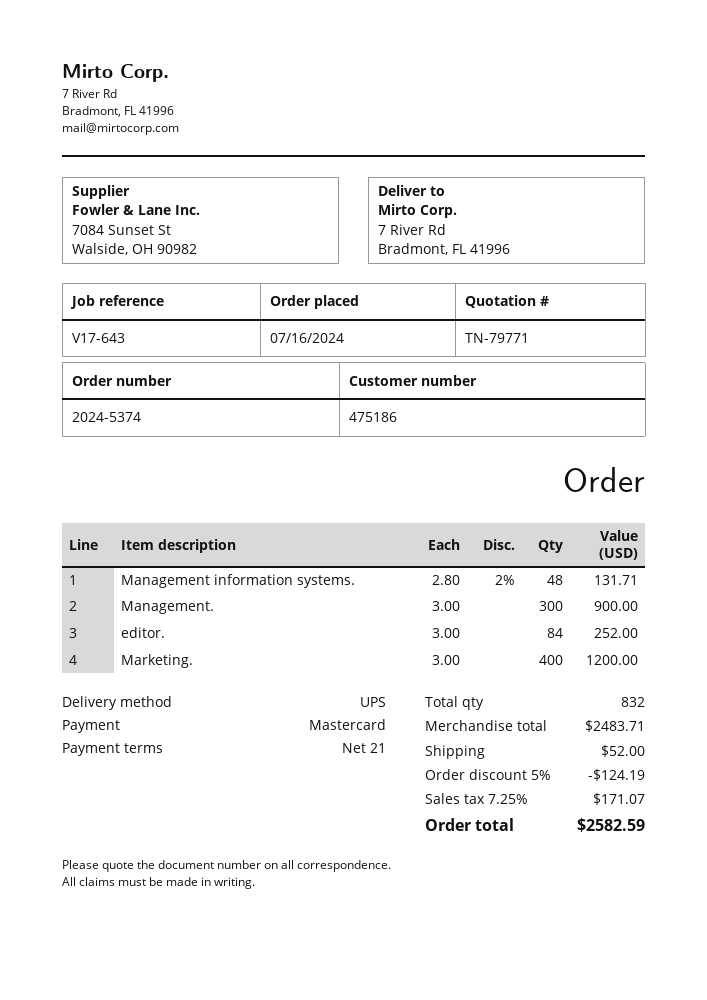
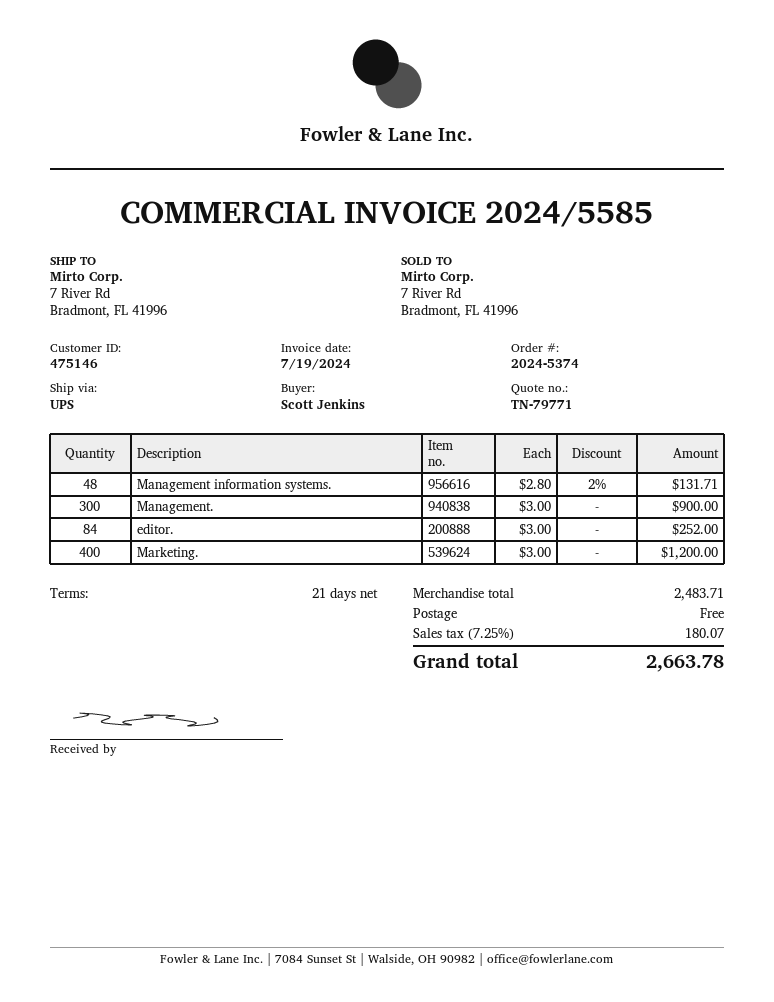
customer number: 475186 -> 475146
discount: 5% = 124.19 -> none
shipping: 52.00 -> 0.00
tax: 7.25% = 171.07 -> 7.25% = 180.07
total: 2582.59 -> 2663.78

